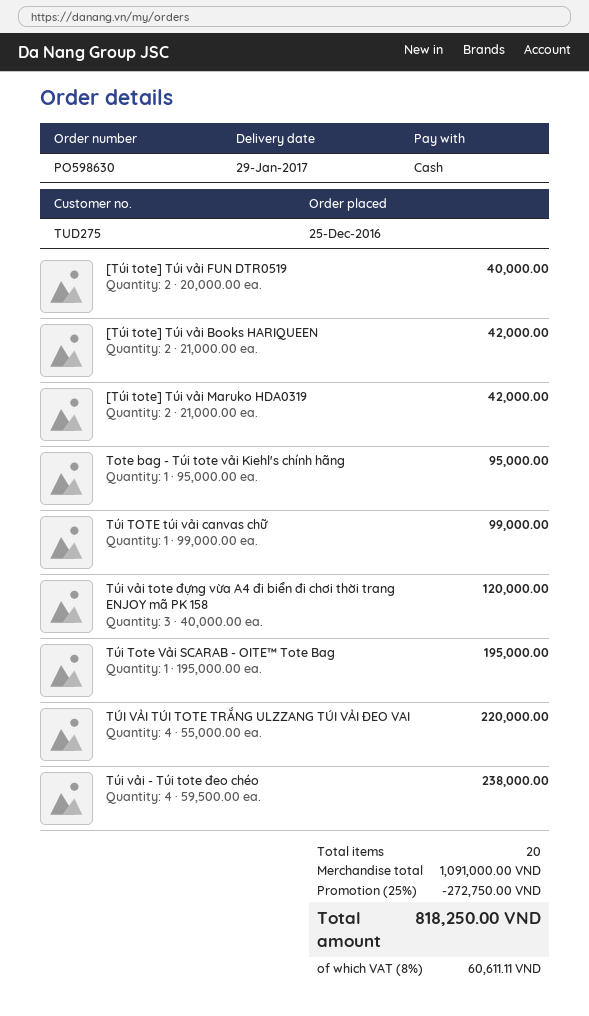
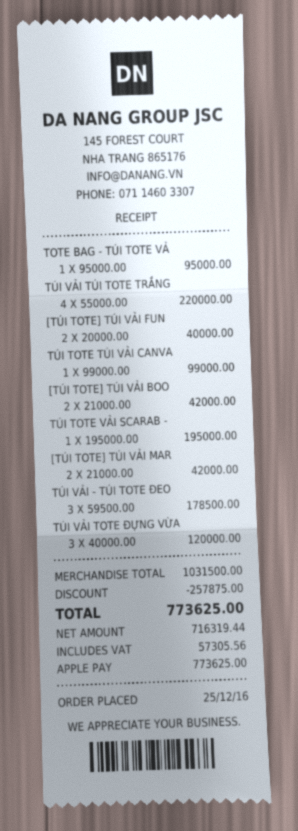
payment method: cash -> Apple Pay
Túi vải - Túi tote đeo chéo: 4 x 59500.00 = 238000.00 -> 3 x 59500.00 = 178500.00
subtotal: 1091000.00 -> 1031500.00
discount: 272750.00 -> 257875.00
tax: 60611.11 -> 57305.56
total: 818250.00 -> 773625.00

